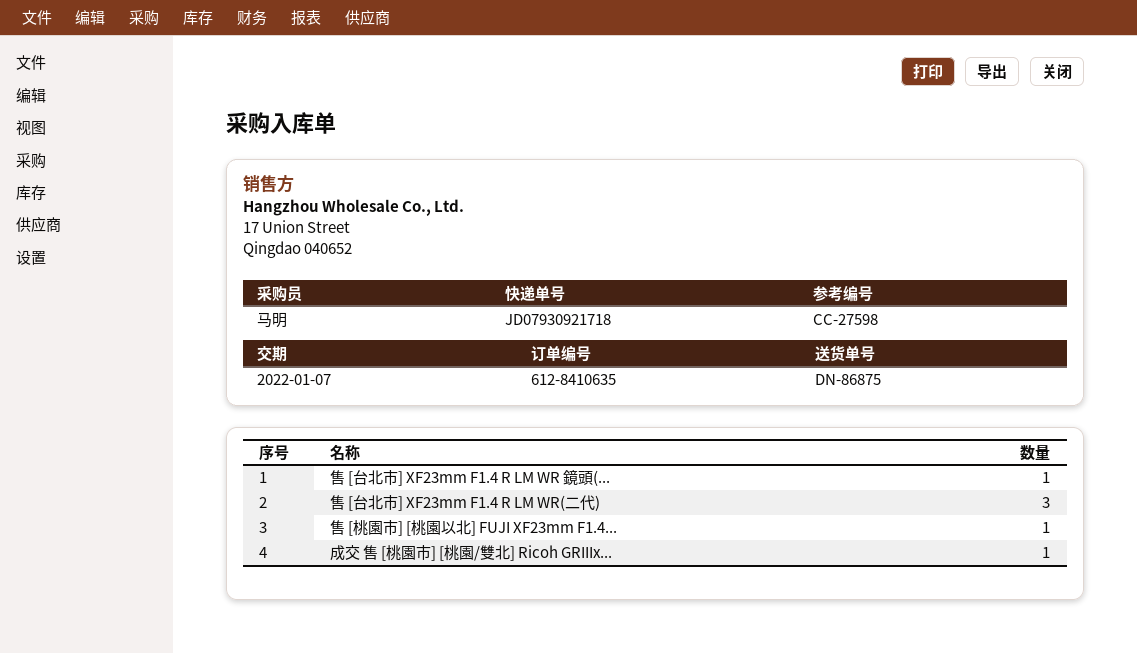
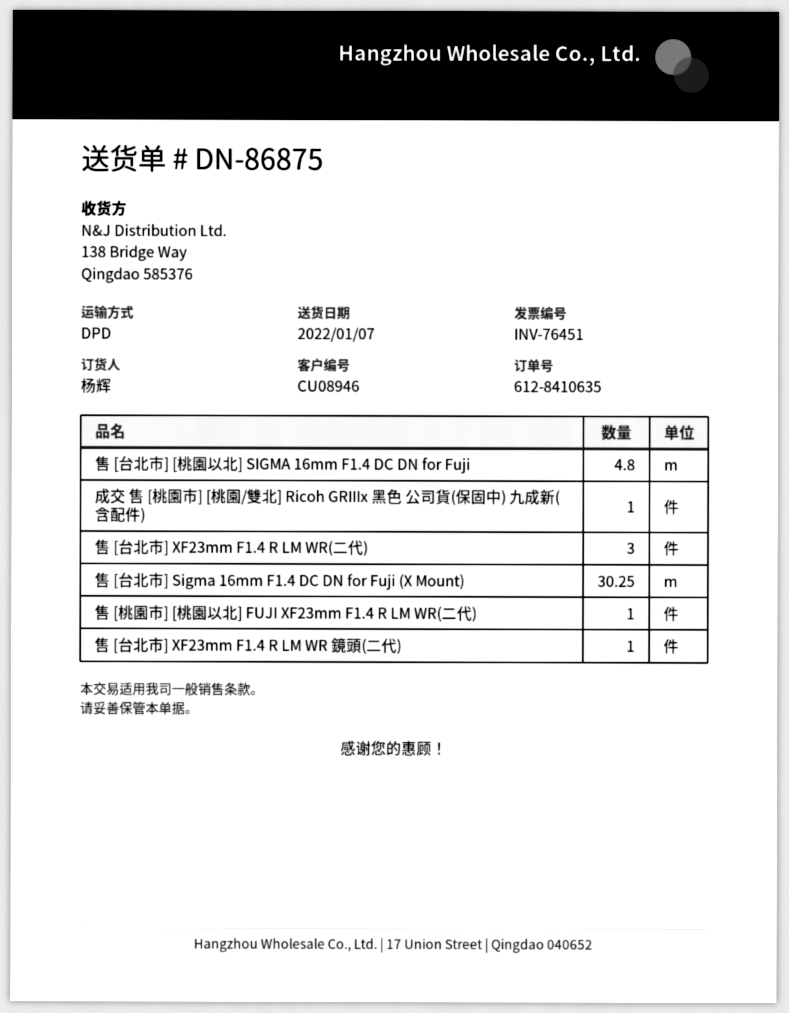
ordered by: 马明 -> 杨辉
售 [台北市] [桃園以北] SIGMA 16mm F1.4 DC DN for Fuji: none -> 4.8
售 [台北市] Sigma 16mm F1.4 DC DN for Fuji (X Mount): none -> 30.25

